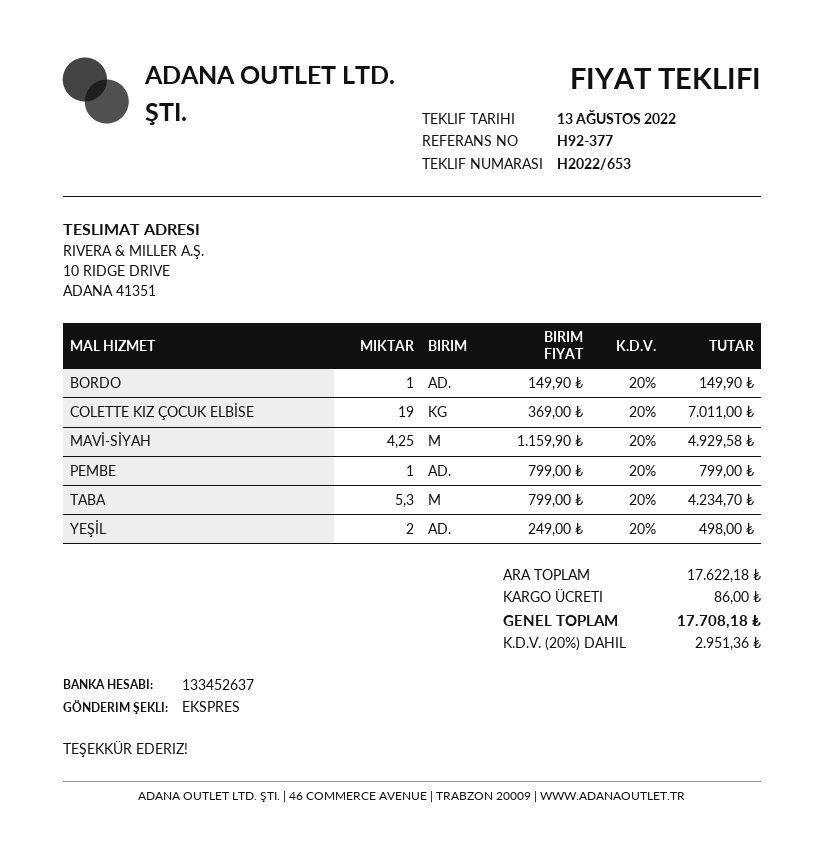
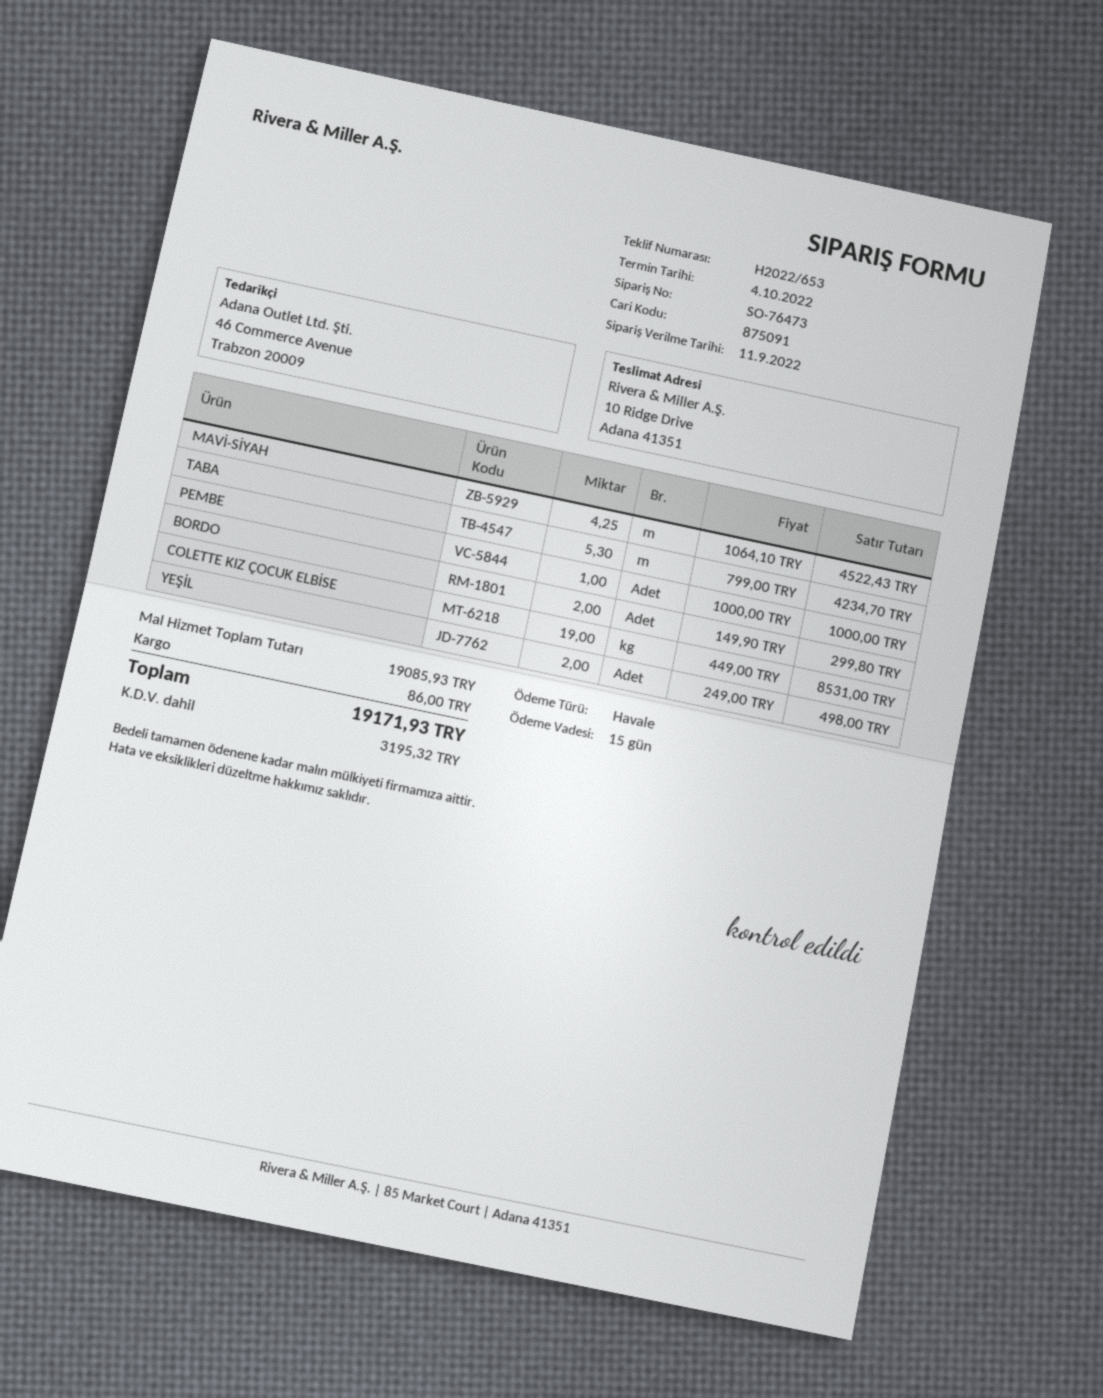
BORDO: 1 x 149.90 = 149.90 -> 2 x 149.90 = 299.80
COLETTE KIZ ÇOCUK ELBİSE: 19 x 369.00 = 7011.00 -> 19 x 449.00 = 8531.00
MAVİ-SİYAH: 4.25 x 1159.90 = 4929.58 -> 4.25 x 1064.10 = 4522.43
PEMBE: 1 x 799.00 = 799.00 -> 1 x 1000.00 = 1000.00
subtotal: 17622.18 -> 19085.93
tax: 2951.36 -> 3195.32
total: 17708.18 -> 19171.93

